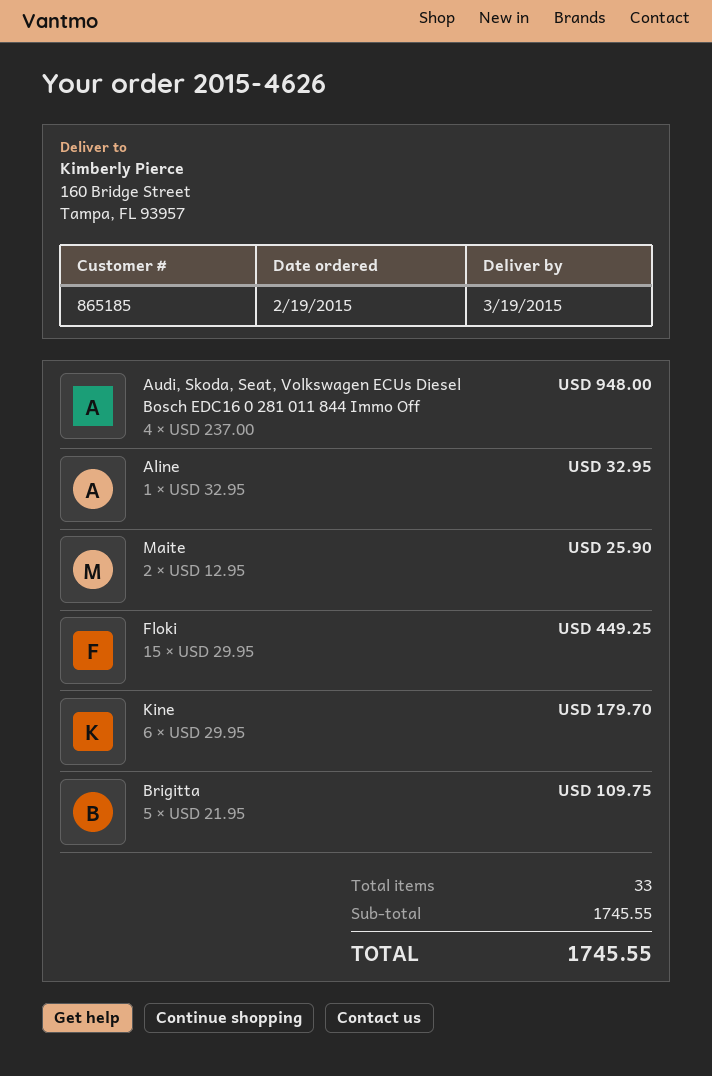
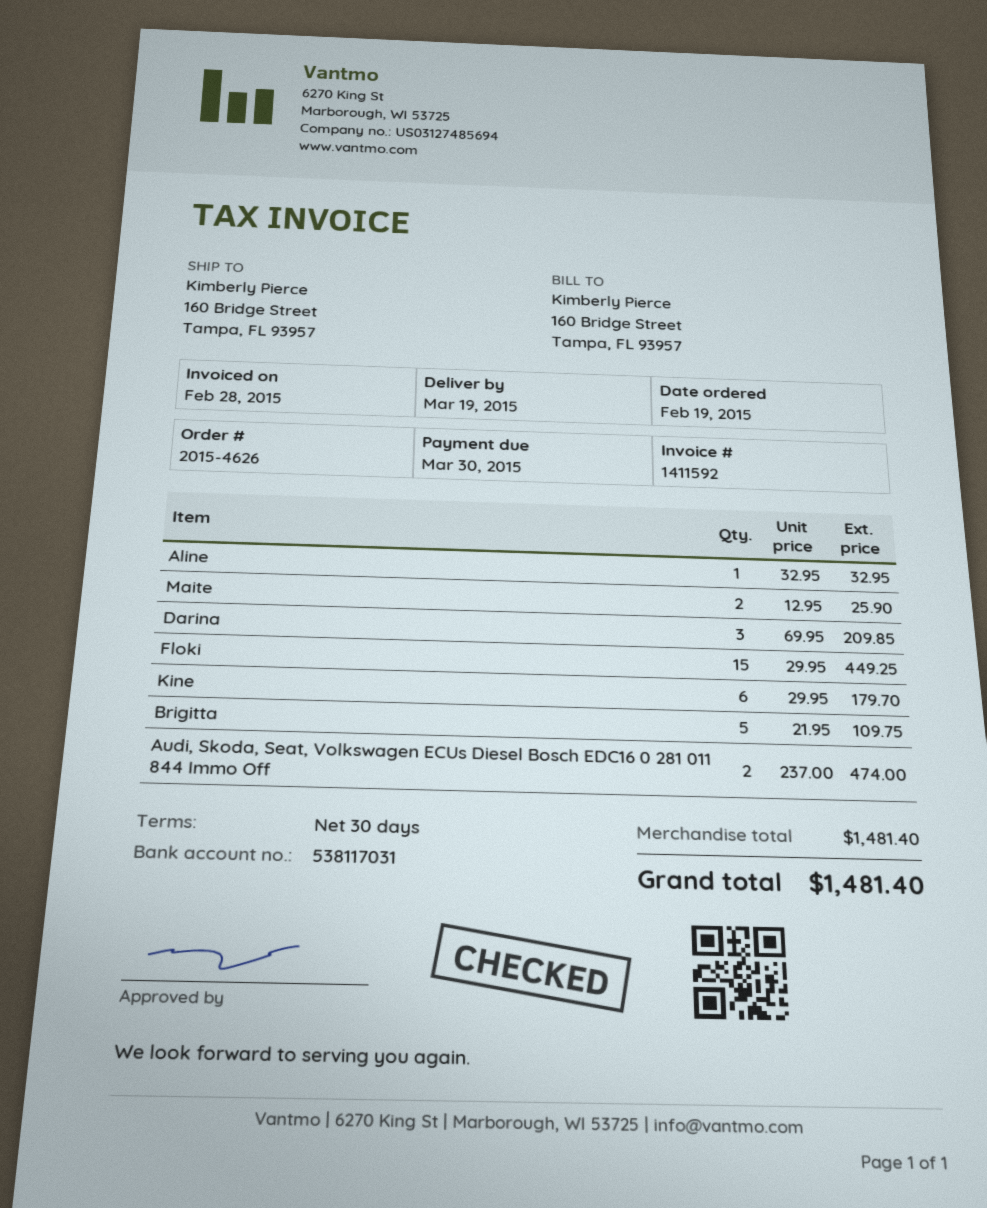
Audi, Skoda, Seat, Volkswagen ECUs Diesel Bosch EDC16 0 281 011 844 Immo Off: 4 x 237.00 = 948.00 -> 2 x 237.00 = 474.00
Darina: none -> 3 x 69.95 = 209.85
subtotal: 1745.55 -> 1481.40
total: 1745.55 -> 1481.40

